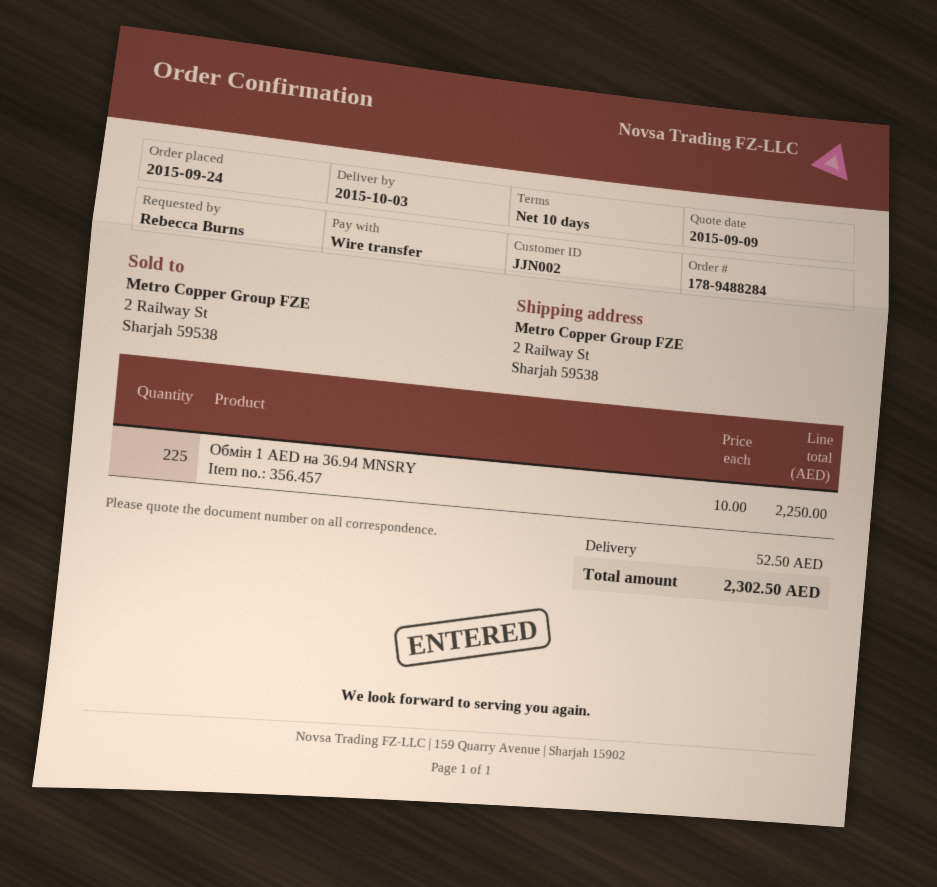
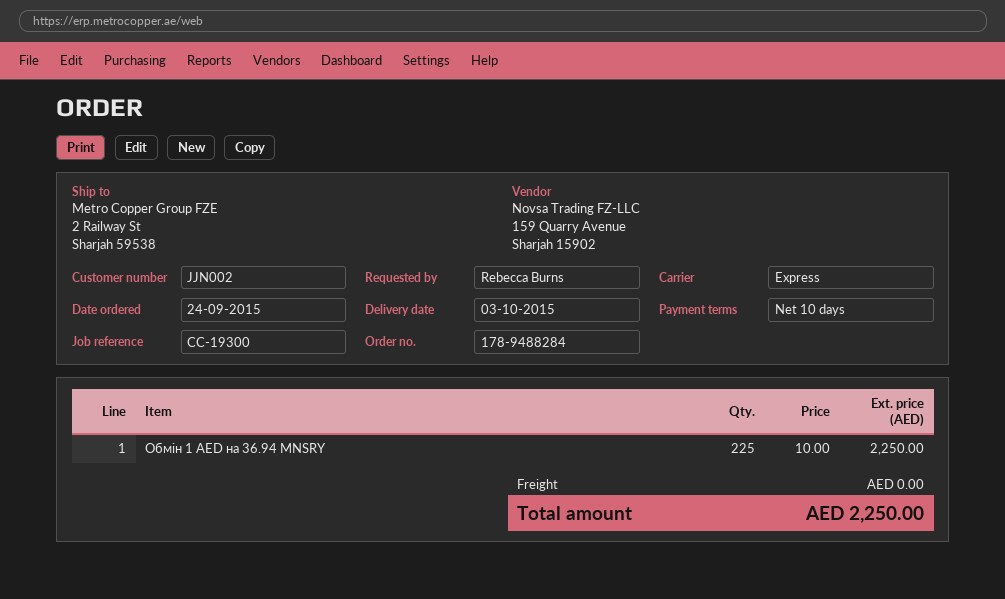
shipping: 52.50 -> 0.00
total: 2302.50 -> 2250.00

